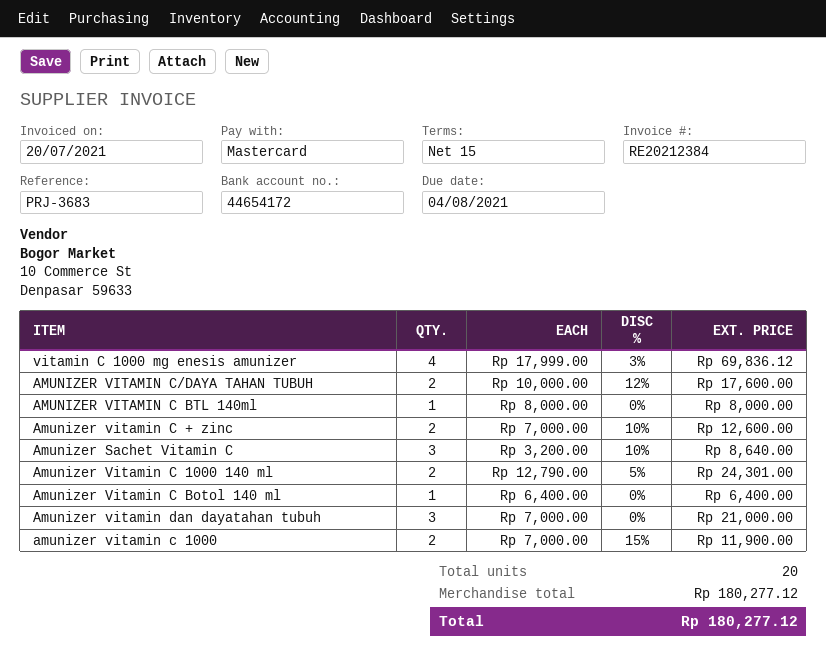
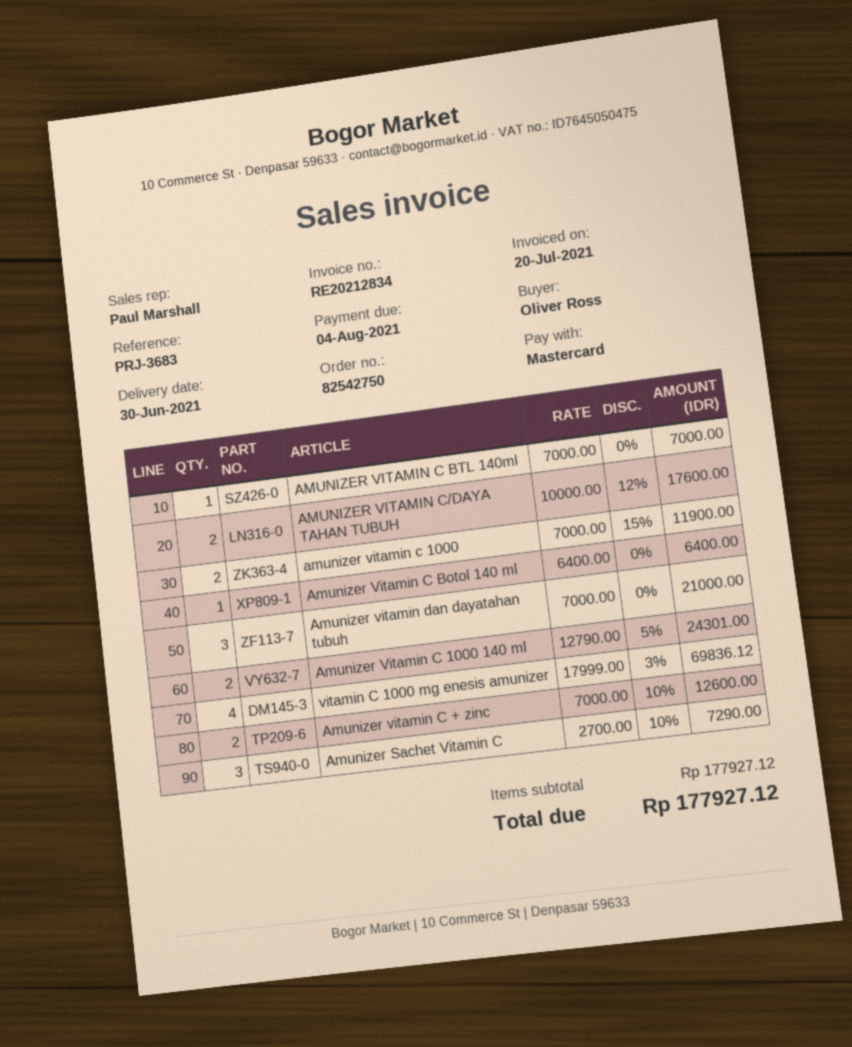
invoice number: RE20212384 -> RE20212834
AMUNIZER VITAMIN C BTL 140ml: 1 x 8000.00 = 8000.00 -> 1 x 7000.00 = 7000.00
Amunizer Sachet Vitamin C: 3 x 3200.00 - 10% = 8640.00 -> 3 x 2700.00 - 10% = 7290.00
subtotal: 180277.12 -> 177927.12
total: 180277.12 -> 177927.12

